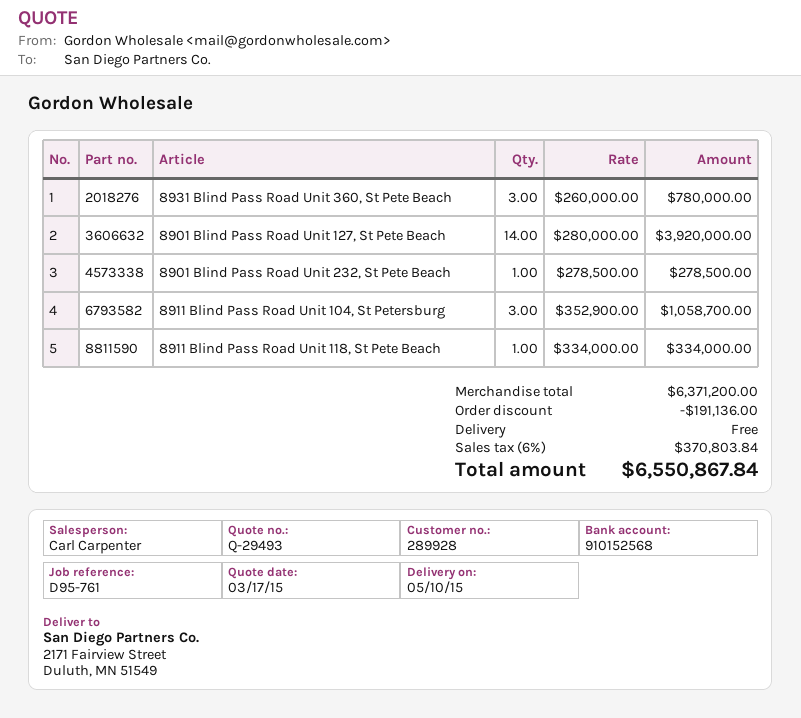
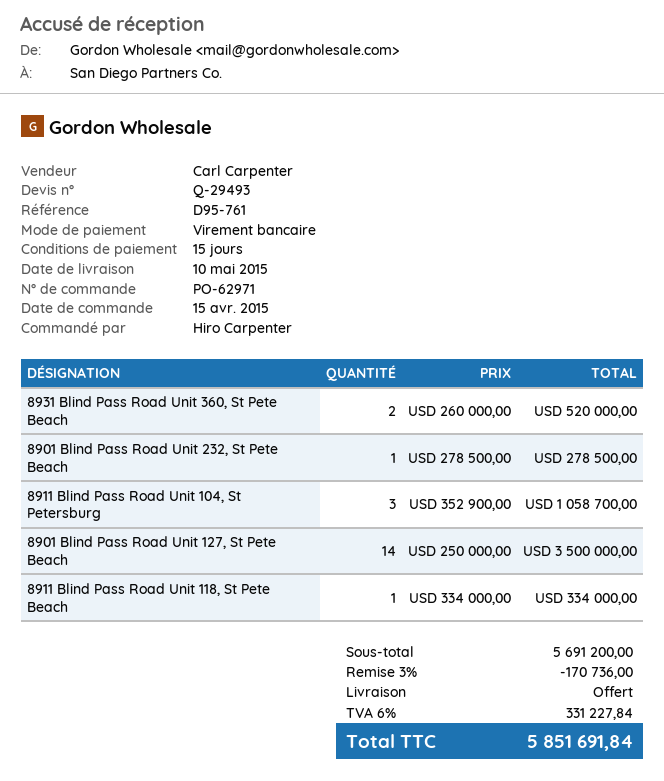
8931 Blind Pass Road Unit 360, St Pete Beach: 3 x 260000.00 = 780000.00 -> 2 x 260000.00 = 520000.00
8901 Blind Pass Road Unit 127, St Pete Beach: 14 x 280000.00 = 3920000.00 -> 14 x 250000.00 = 3500000.00
subtotal: 6371200.00 -> 5691200.00
discount: 191136.00 -> 170736.00
tax: 6% = 370803.84 -> 6% = 331227.84
total: 6550867.84 -> 5851691.84

